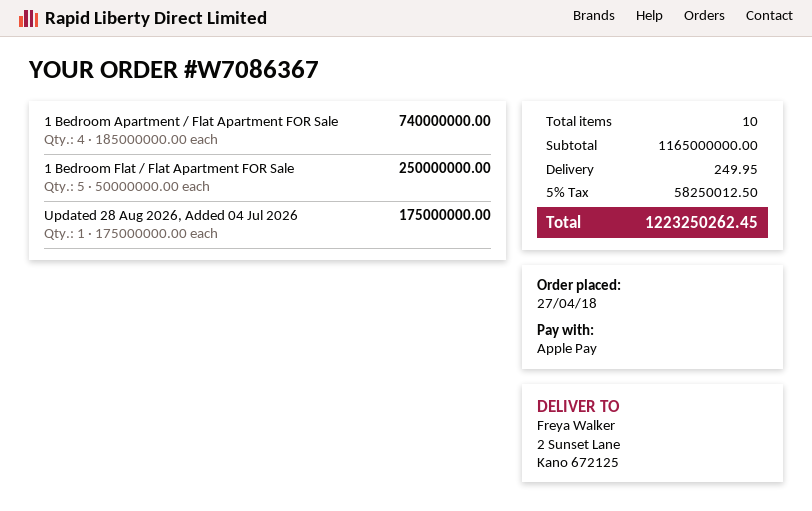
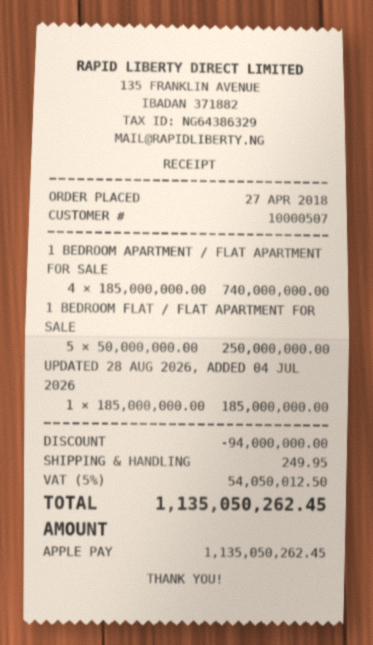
Updated 28 Aug 2026, Added 04 Jul 2026: 1 x 175000000.00 = 175000000.00 -> 1 x 185000000.00 = 185000000.00
discount: none -> 94000000.00
tax: 5% = 58250012.50 -> 5% = 54050012.50
total: 1223250262.45 -> 1135050262.45

